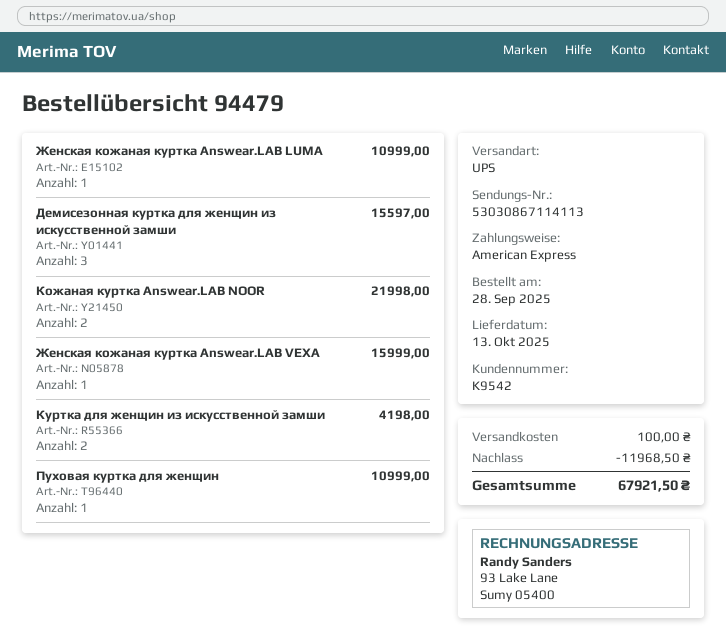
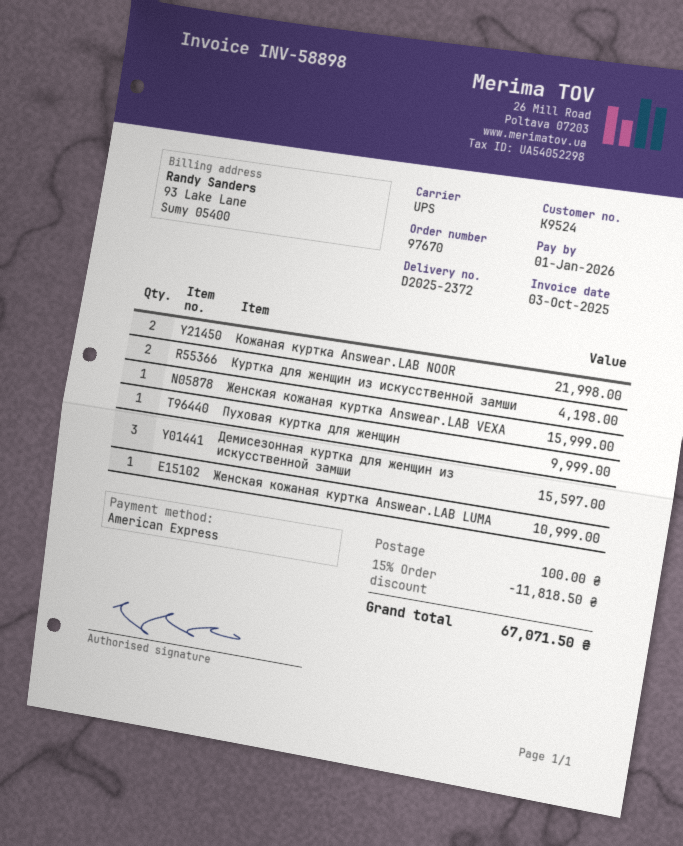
order number: 94479 -> 97670
customer number: K9542 -> K9524
Пуховая куртка для женщин: 1 for 10999.00 -> 1 for 9999.00
discount: 11968.50 -> 11818.50
total: 67921.50 -> 67071.50

